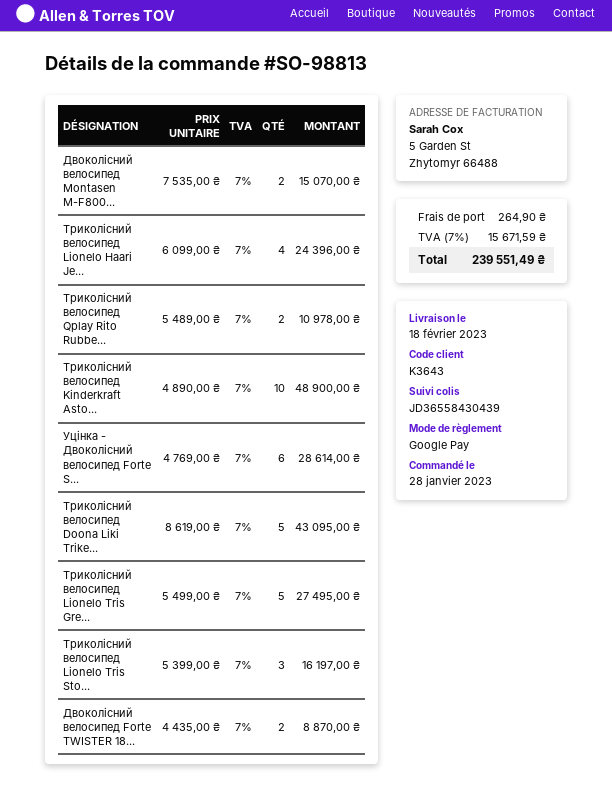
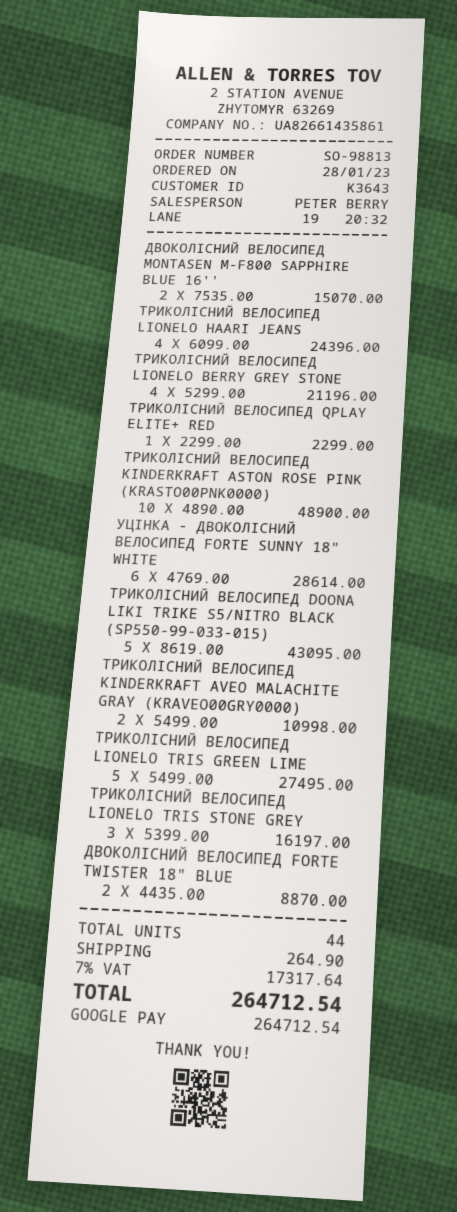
Триколісний велосипед Qplay Rito Rubbe...: 2 x 5489.00 = 10978.00 -> none
ТРИКОЛІСНИЙ ВЕЛОСИПЕД LIONELO BERRY GREY STONE: none -> 4 x 5299.00 = 21196.00
ТРИКОЛІСНИЙ ВЕЛОСИПЕД QPLAY ELITE+ RED: none -> 1 x 2299.00 = 2299.00
ТРИКОЛІСНИЙ ВЕЛОСИПЕД KINDERKRAFT AVEO MALACHITE GRAY (KRAVEO00GRY0000): none -> 2 x 5499.00 = 10998.00
tax: 7% = 15671.59 -> 7% = 17317.64
total: 239551.49 -> 264712.54

